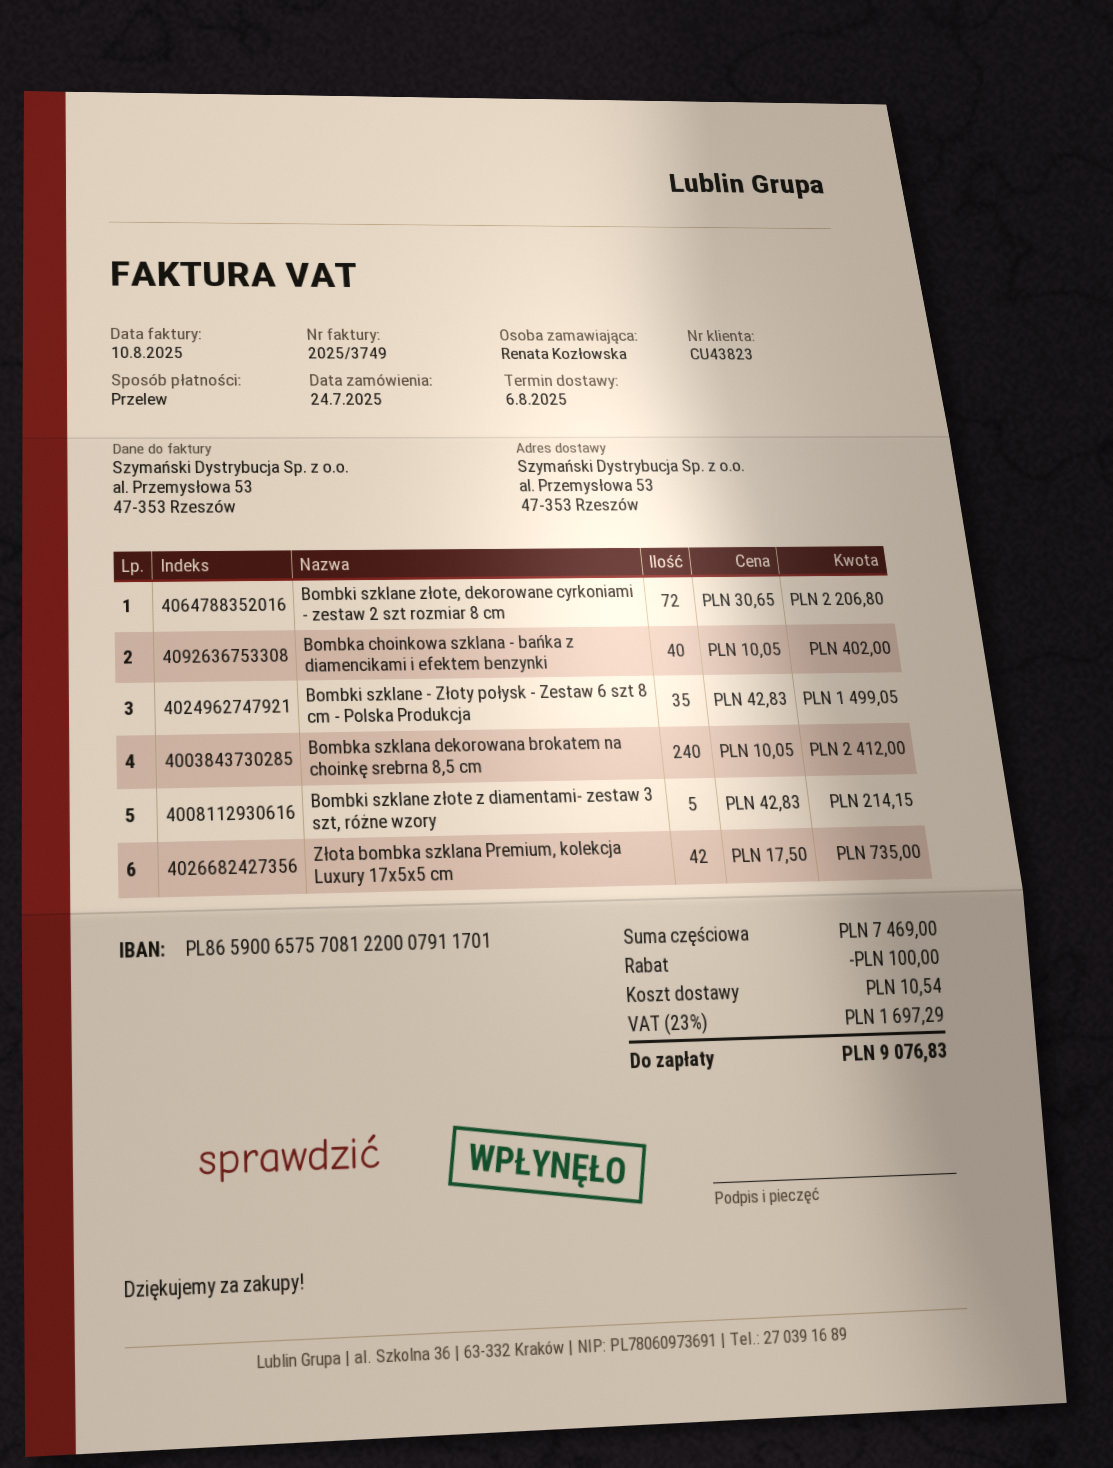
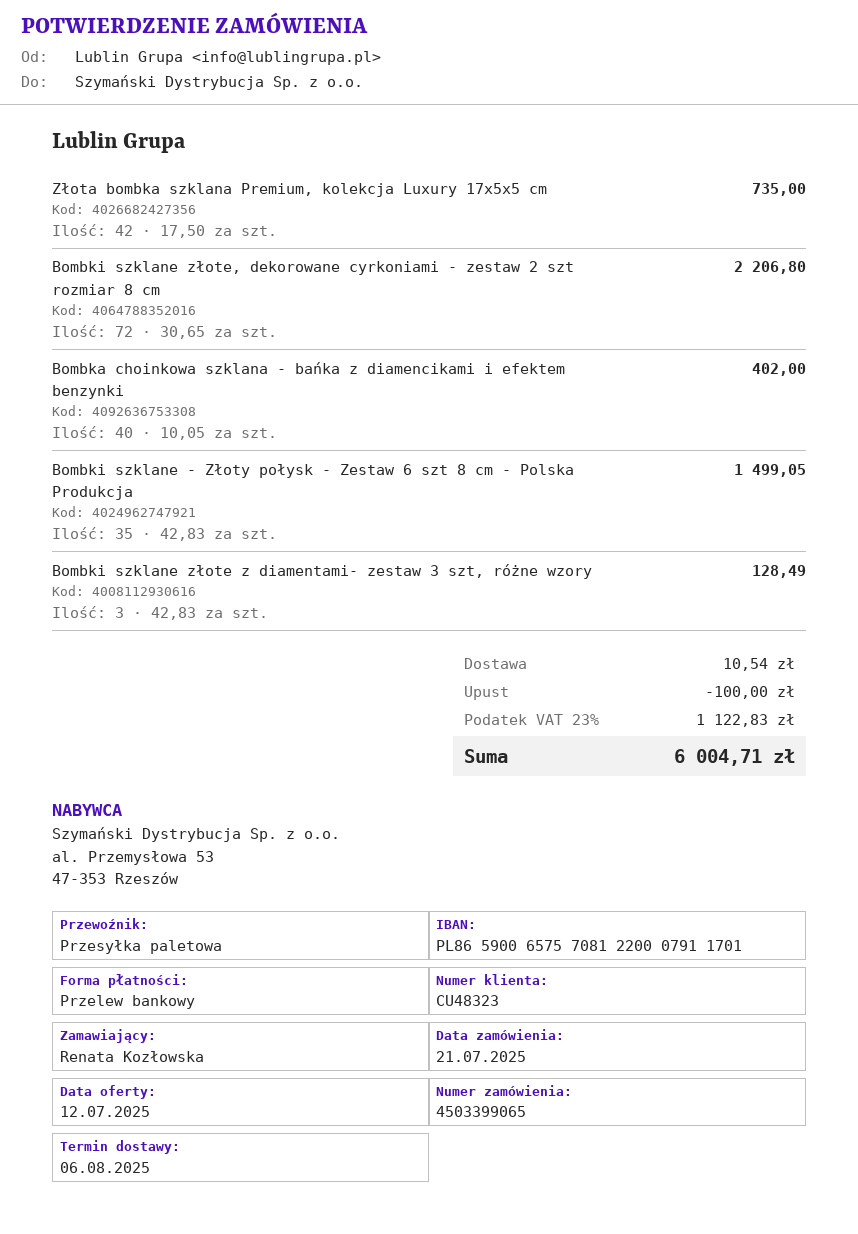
order date: 2025-07-24 -> 2025-07-21
customer number: CU43823 -> CU48323
Bombka szklana dekorowana brokatem na choinkę srebrna 8,5 cm: 240 x 10.05 = 2412.00 -> none
Bombki szklane złote z diamentami- zestaw 3 szt, różne wzory: 5 x 42.83 = 214.15 -> 3 x 42.83 = 128.49
tax: 23% = 1697.29 -> 23% = 1122.83
total: 9076.83 -> 6004.71

